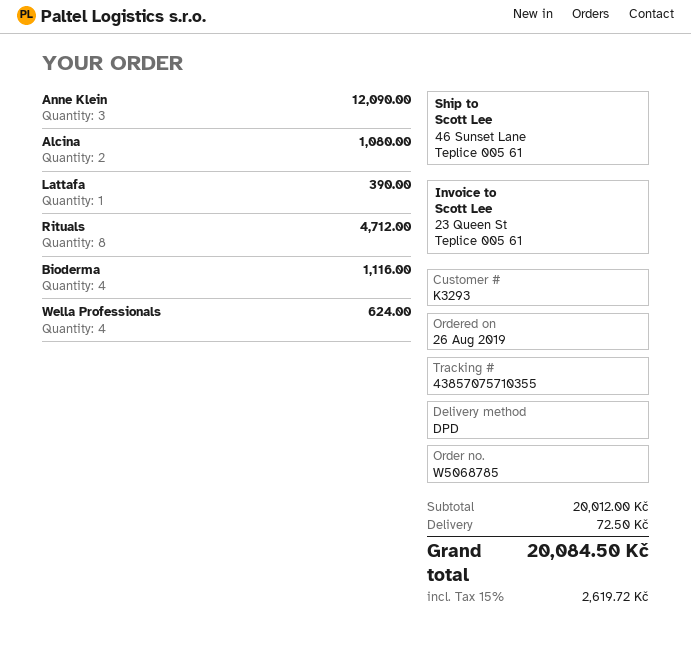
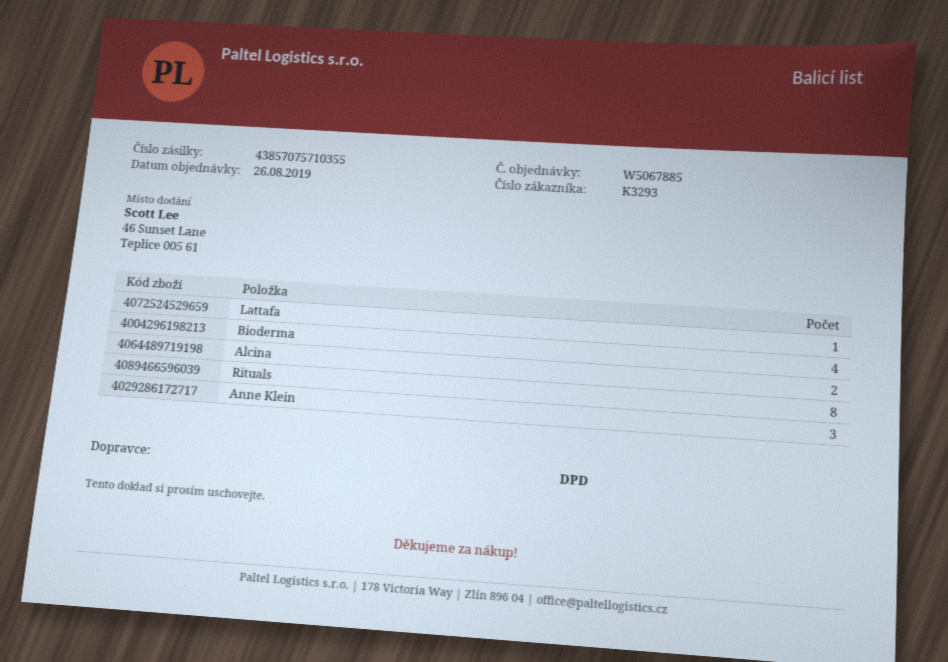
order number: W5068785 -> W5067885
Wella Professionals: 4 -> none

